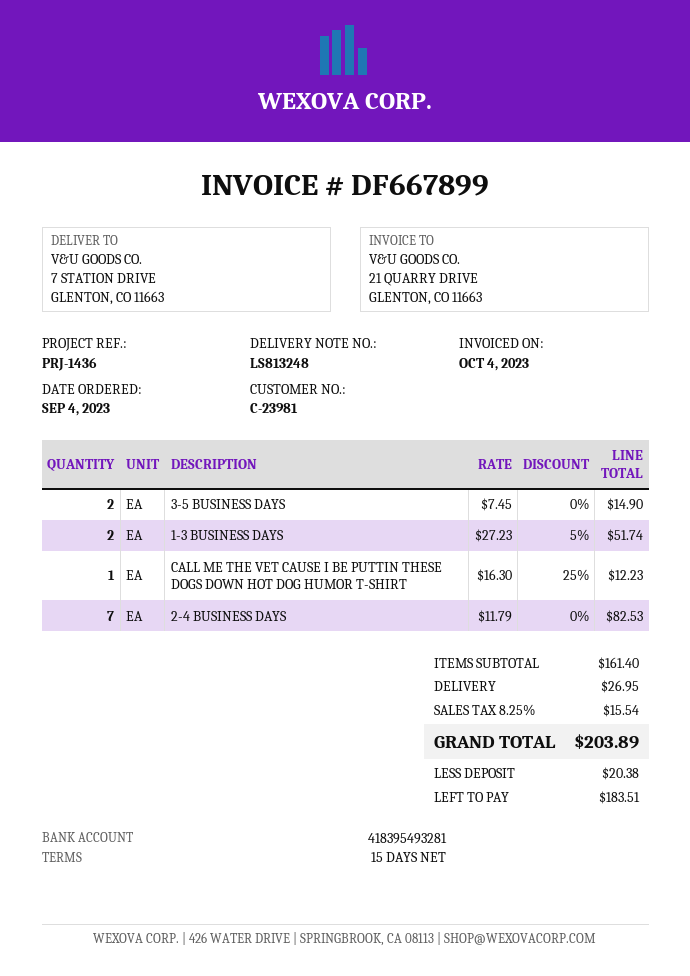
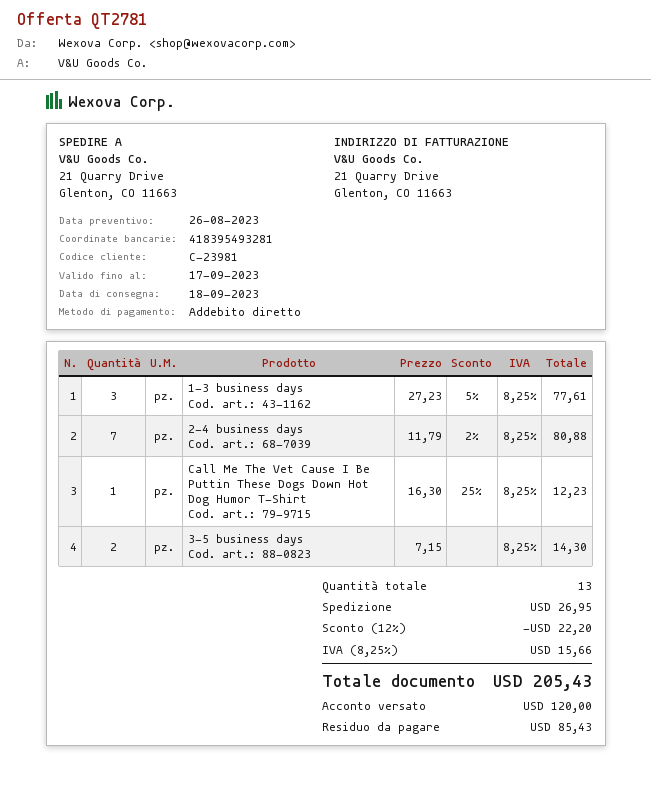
ship to: 7 STATION DRIVE, GLENTON, CO 11663 -> 21 Quarry Drive, Glenton, CO 11663
3-5 BUSINESS DAYS: 2 x 7.45 = 14.90 -> 2 x 7.15 = 14.30
1-3 BUSINESS DAYS: 2 x 27.23 - 5% = 51.74 -> 3 x 27.23 - 5% = 77.61
2-4 BUSINESS DAYS: 7 x 11.79 = 82.53 -> 7 x 11.79 - 2% = 80.88
discount: none -> 12% = 22.20
tax: 8.25% = 15.54 -> 8.25% = 15.66
total: 203.89 -> 205.43
deposit: 20.38 -> 120.00
balance: 183.51 -> 85.43

